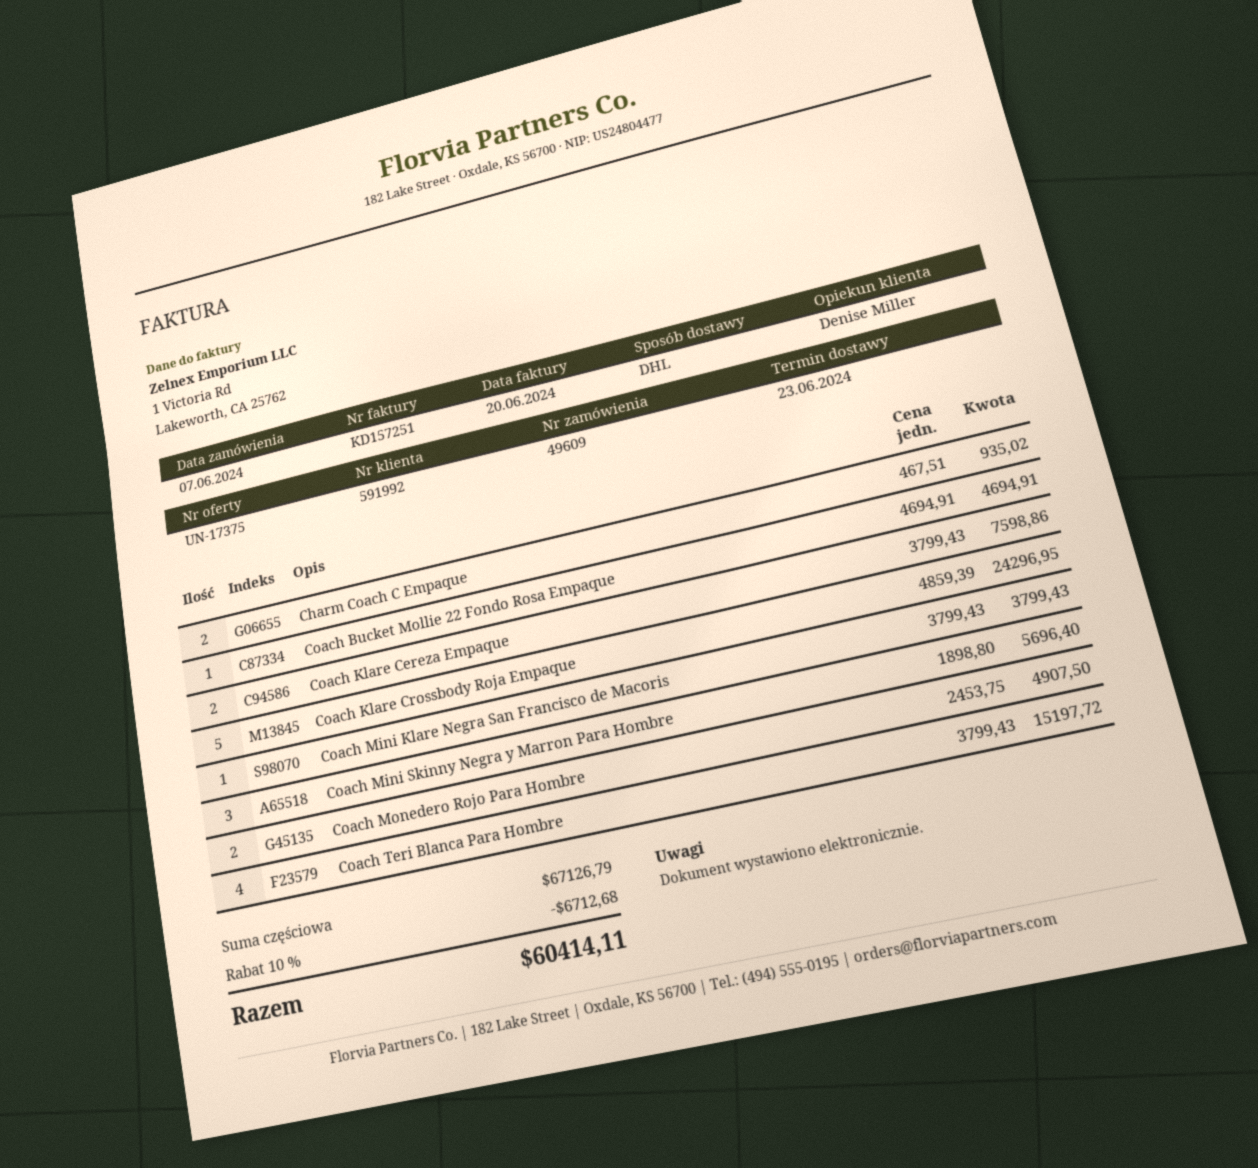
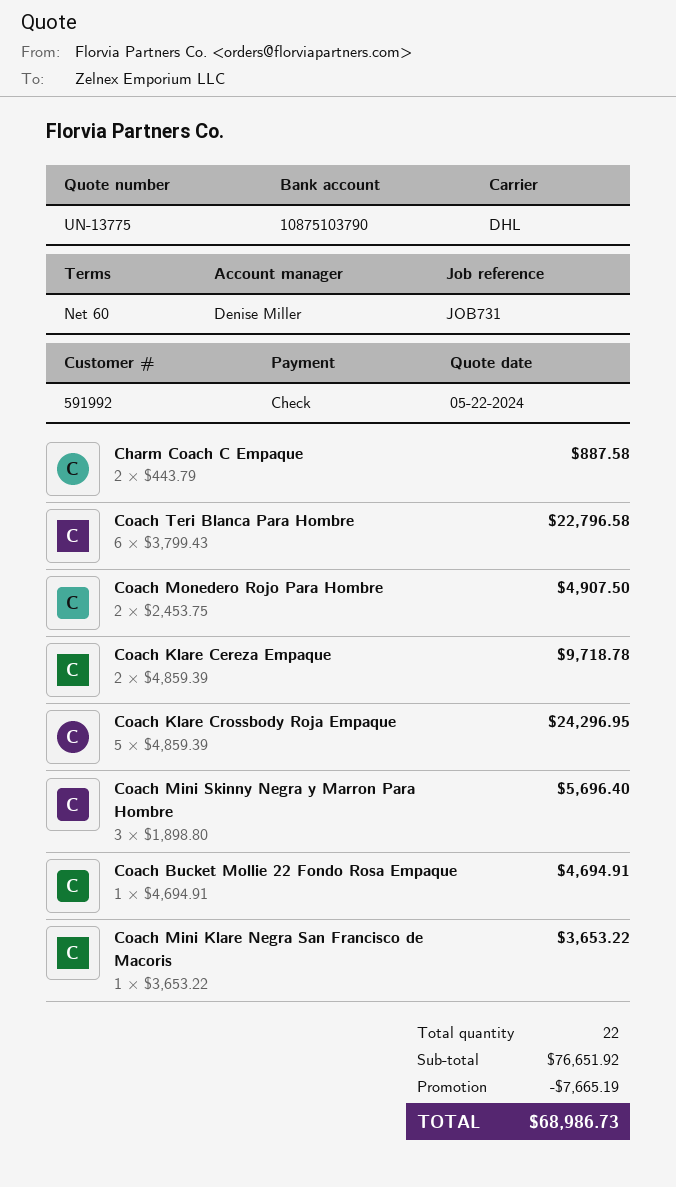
quote number: UN-17375 -> UN-13775
Charm Coach C Empaque: 2 x 467.51 = 935.02 -> 2 x 443.79 = 887.58
Coach Klare Cereza Empaque: 2 x 3799.43 = 7598.86 -> 2 x 4859.39 = 9718.78
Coach Mini Klare Negra San Francisco de Macoris: 1 x 3799.43 = 3799.43 -> 1 x 3653.22 = 3653.22
Coach Teri Blanca Para Hombre: 4 x 3799.43 = 15197.72 -> 6 x 3799.43 = 22796.58
subtotal: 67126.79 -> 76651.92
discount: 6712.68 -> 7665.19
total: 60414.11 -> 68986.73

